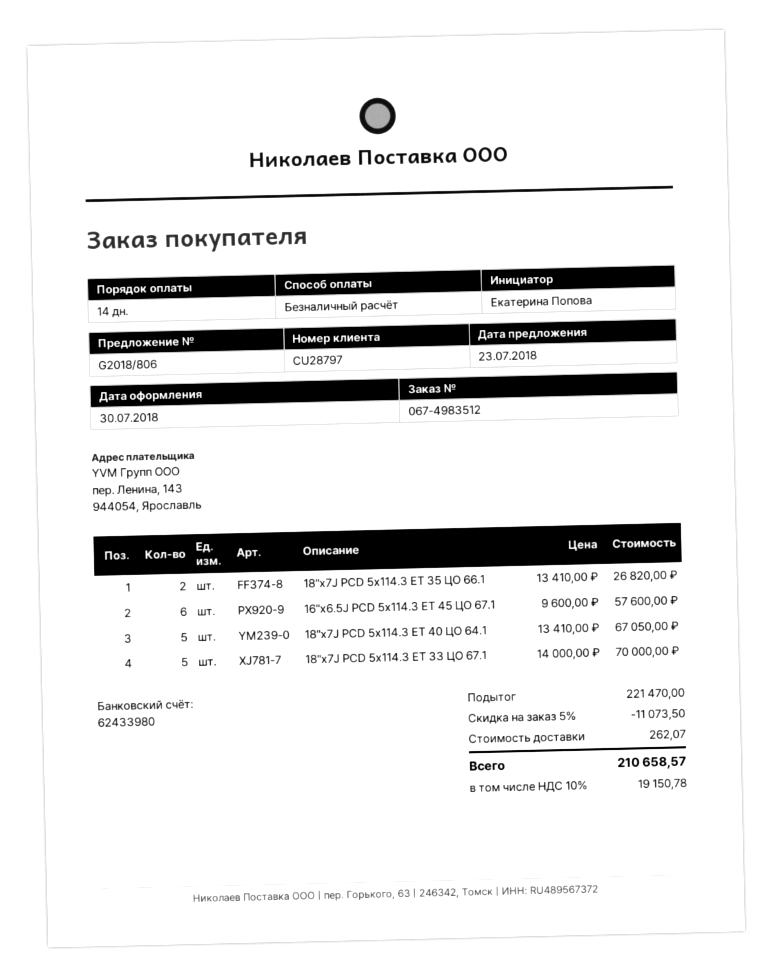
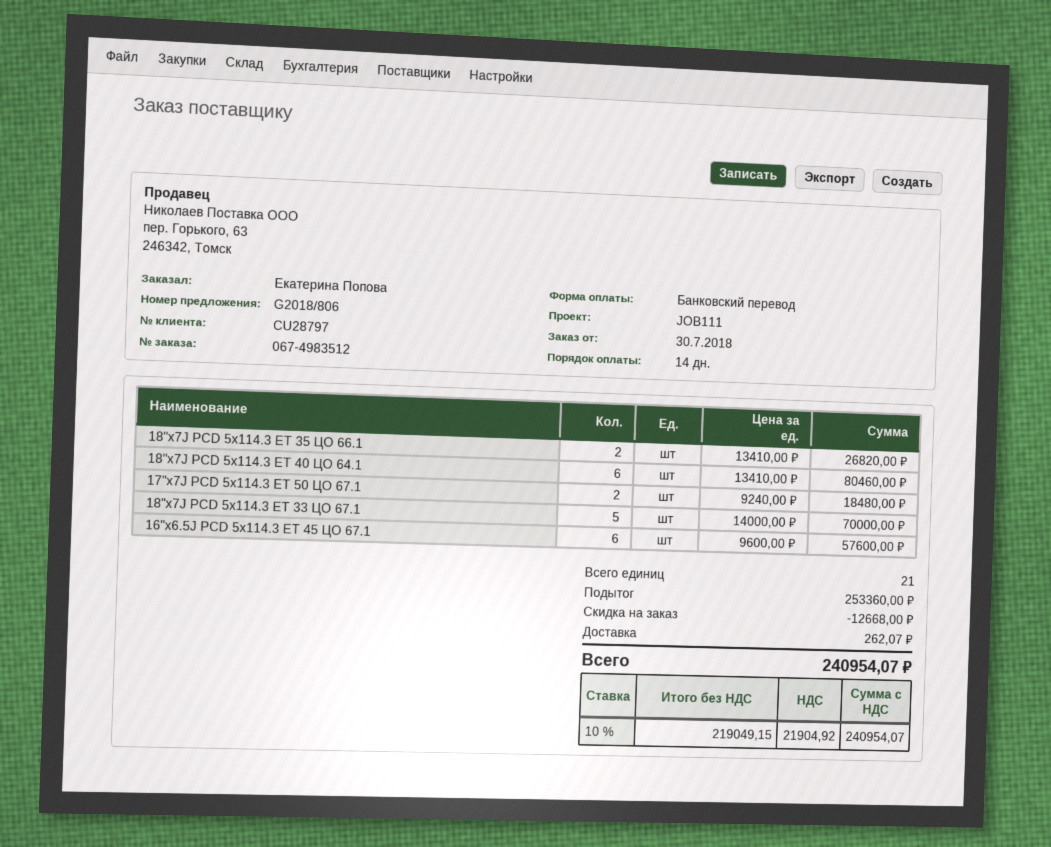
18"x7J PCD 5x114.3 ЕТ 40 ЦО 64.1: 5 x 13410.00 = 67050.00 -> 6 x 13410.00 = 80460.00
17"x7J PCD 5x114.3 ЕТ 50 ЦО 67.1: none -> 2 x 9240.00 = 18480.00
subtotal: 221470.00 -> 253360.00
discount: 11073.50 -> 12668.00
tax: 10% = 19150.78 -> 10% = 21904.92
total: 210658.57 -> 240954.07

